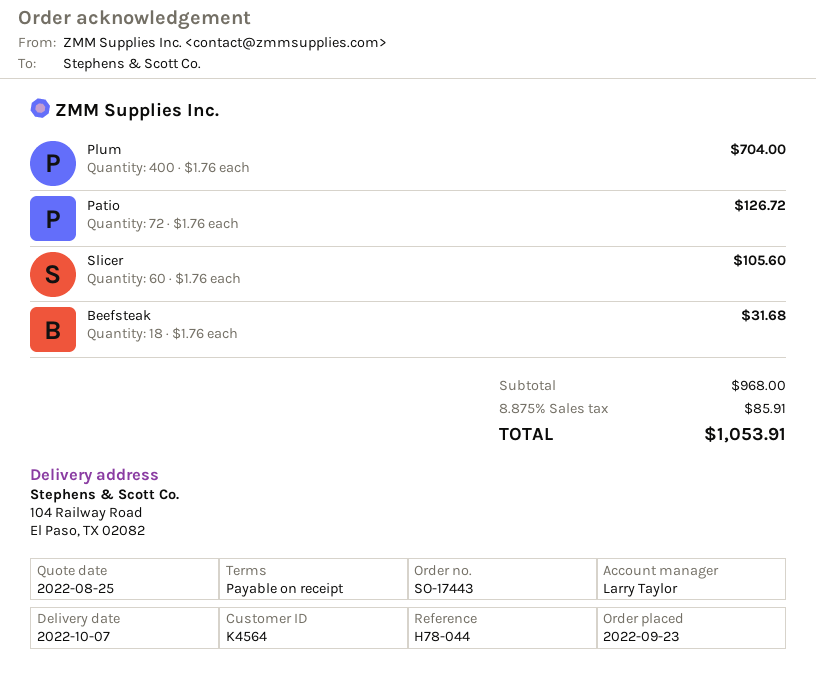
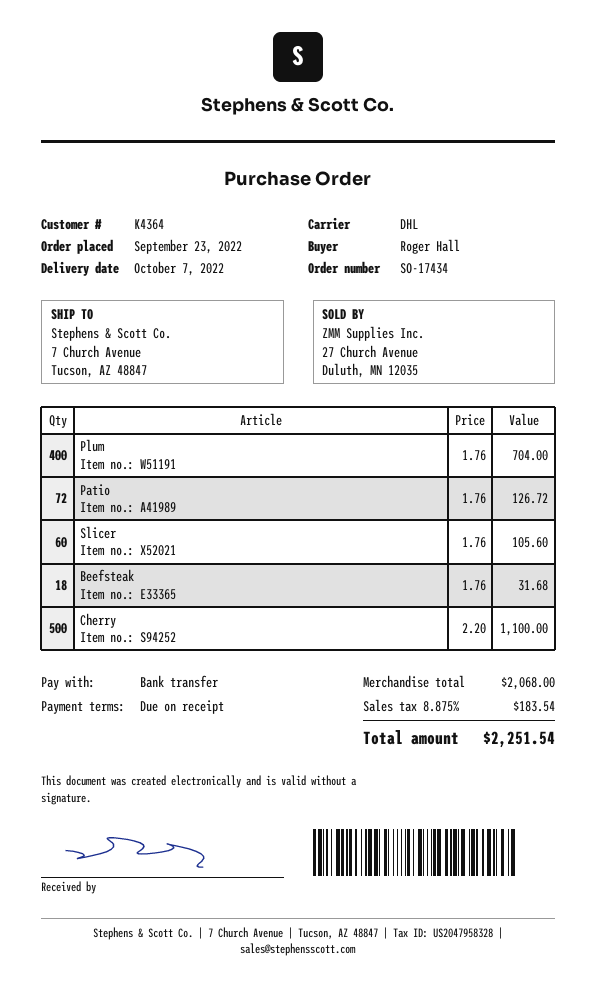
order number: SO-17443 -> SO-17434
customer number: K4564 -> K4364
ship to: 104 Railway Road, El Paso, TX 02082 -> 7 Church Avenue, Tucson, AZ 48847
Cherry: none -> 500 x 2.20 = 1100.00
subtotal: 968.00 -> 2068.00
tax: 8.875% = 85.91 -> 8.875% = 183.54
total: 1053.91 -> 2251.54

